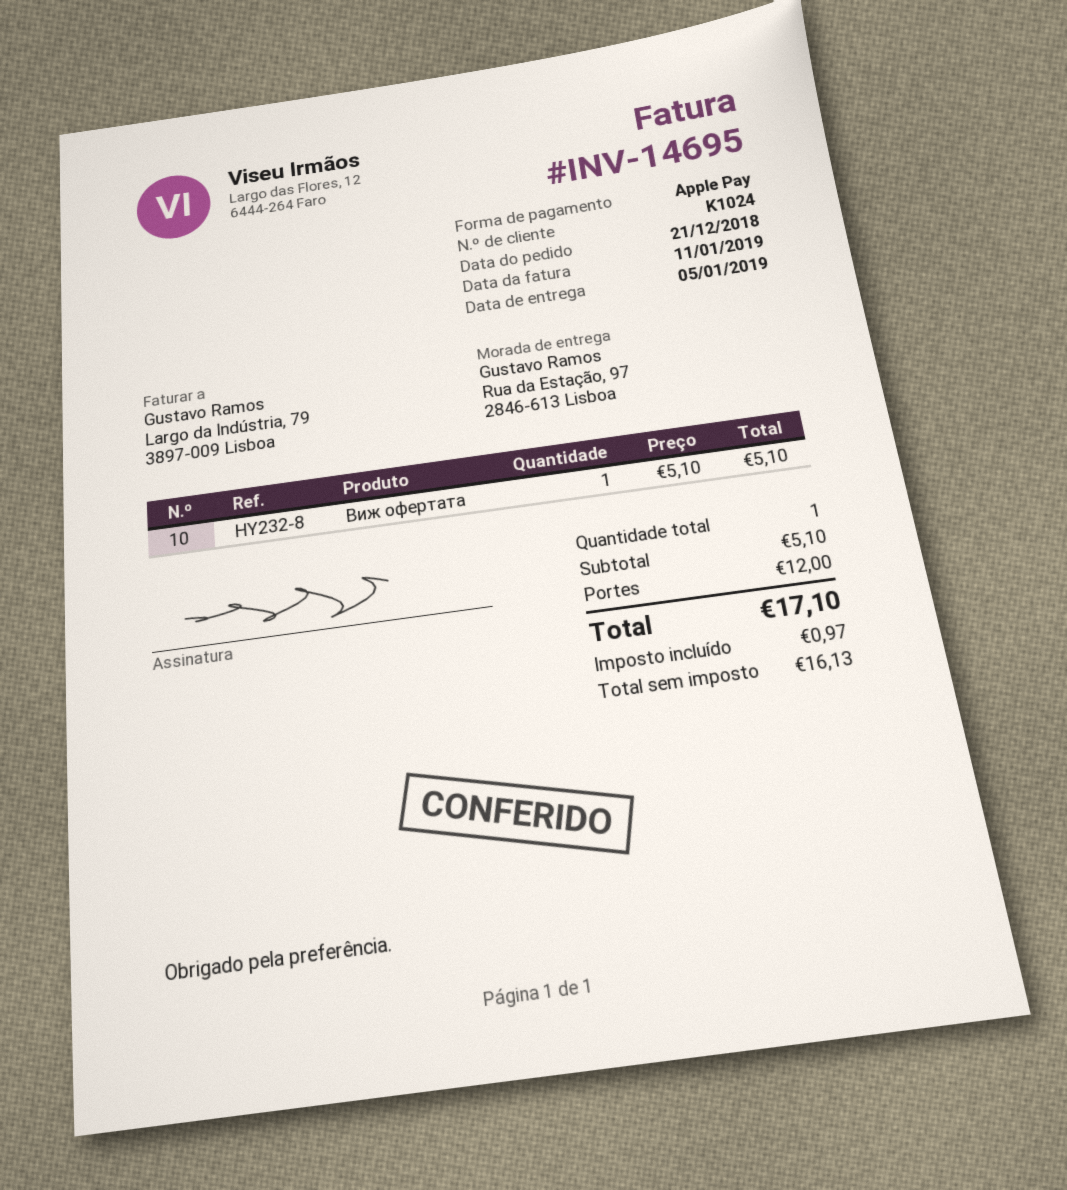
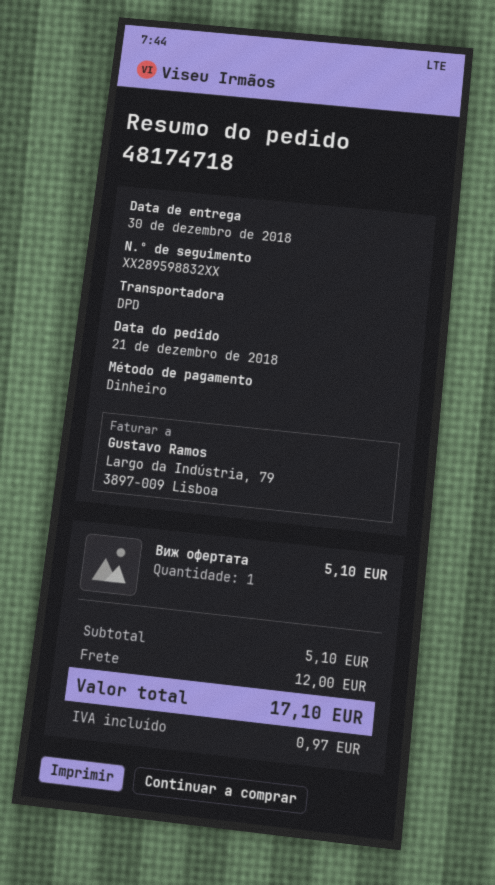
delivery date: 2019-01-05 -> 2018-12-30
payment method: Apple Pay -> cash

